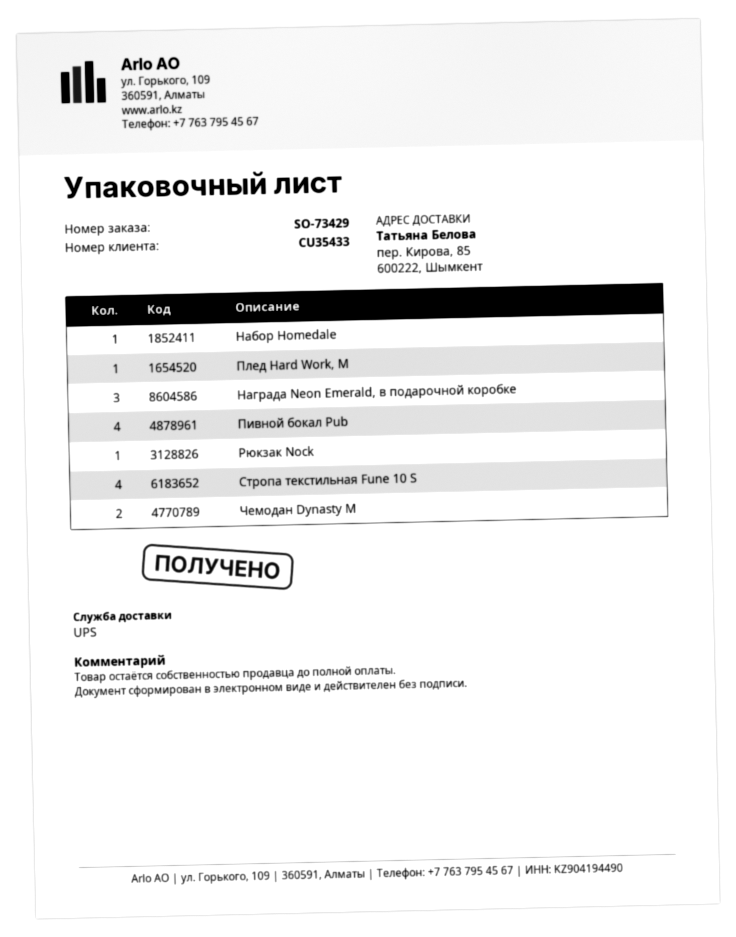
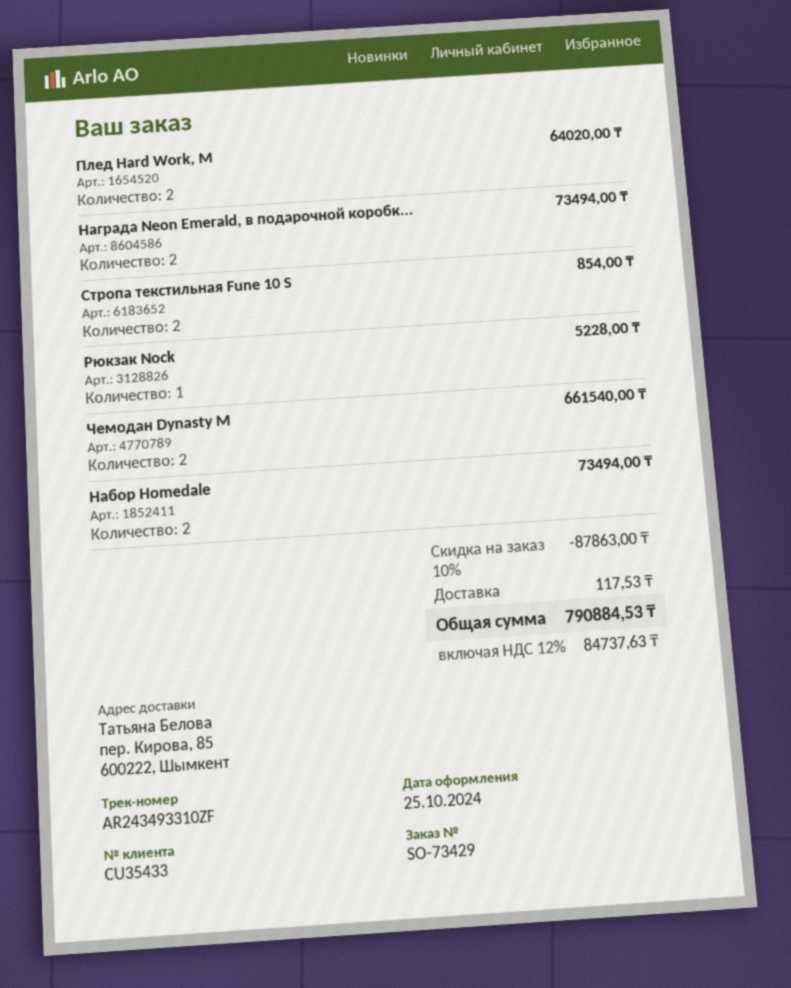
Набор Homedale: 1 -> 2
Плед Hard Work, M: 1 -> 2
Награда Neon Emerald, в подарочной коробке: 3 -> 2
Пивной бокал Pub: 4 -> none
Стропа текстильная Fune 10 S: 4 -> 2

